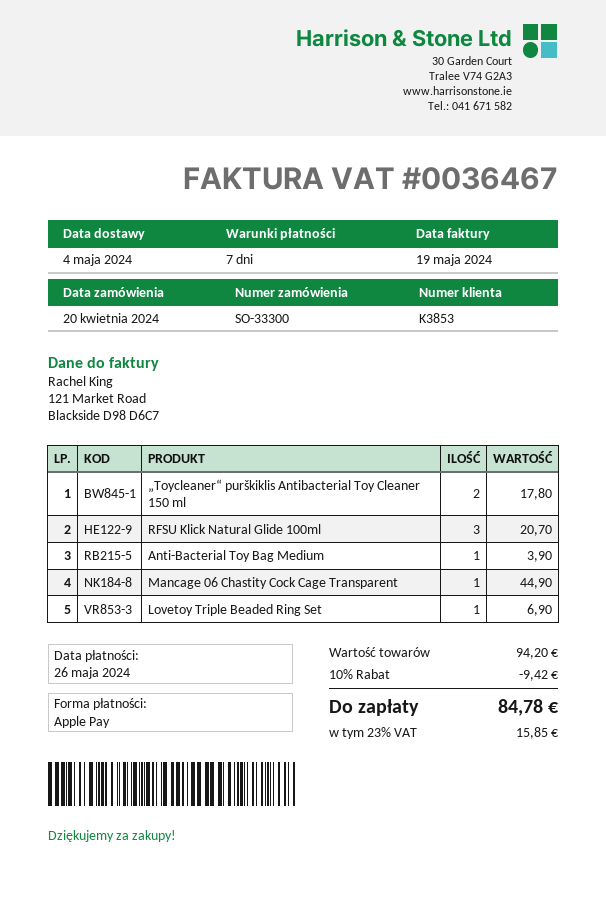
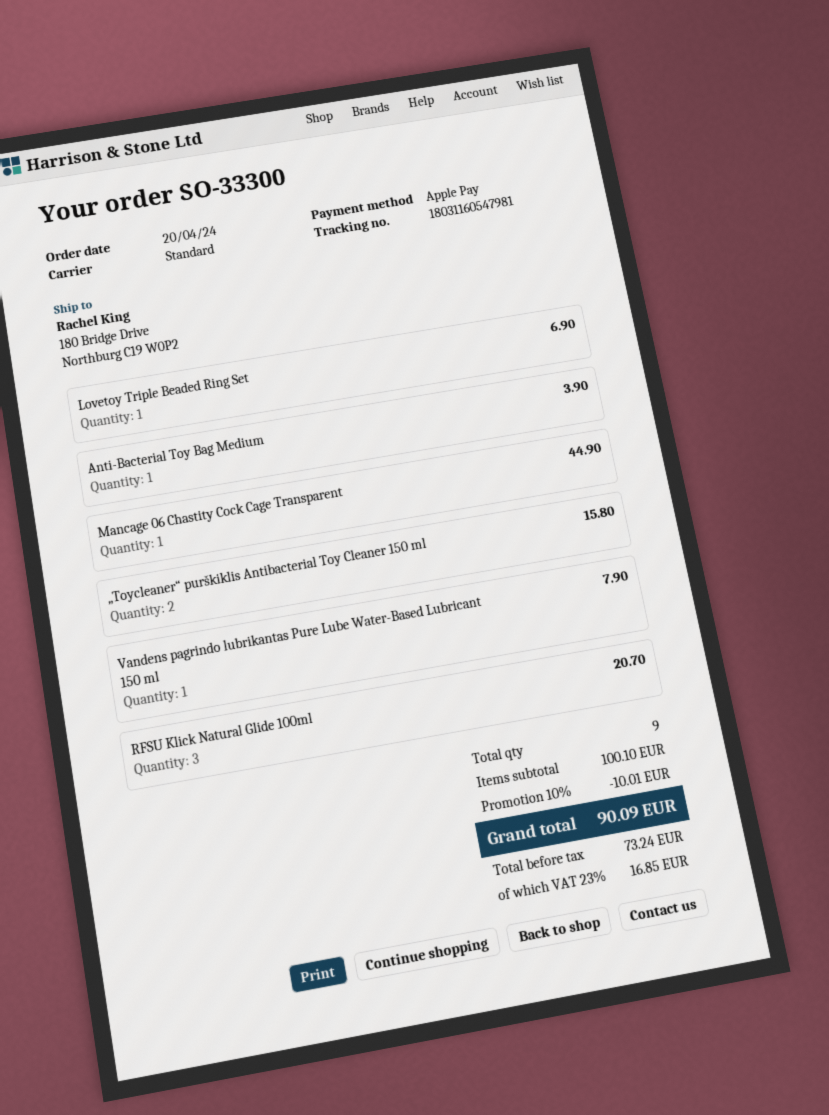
„Toycleaner“ purškiklis Antibacterial Toy Cleaner 150 ml: 2 for 17.80 -> 2 for 15.80
Vandens pagrindo lubrikantas Pure Lube Water-Based Lubricant 150 ml: none -> 1 for 7.90
subtotal: 94.20 -> 100.10
discount: 10% = 9.42 -> 10% = 10.01
tax: 23% = 15.85 -> 23% = 16.85
total: 84.78 -> 90.09

